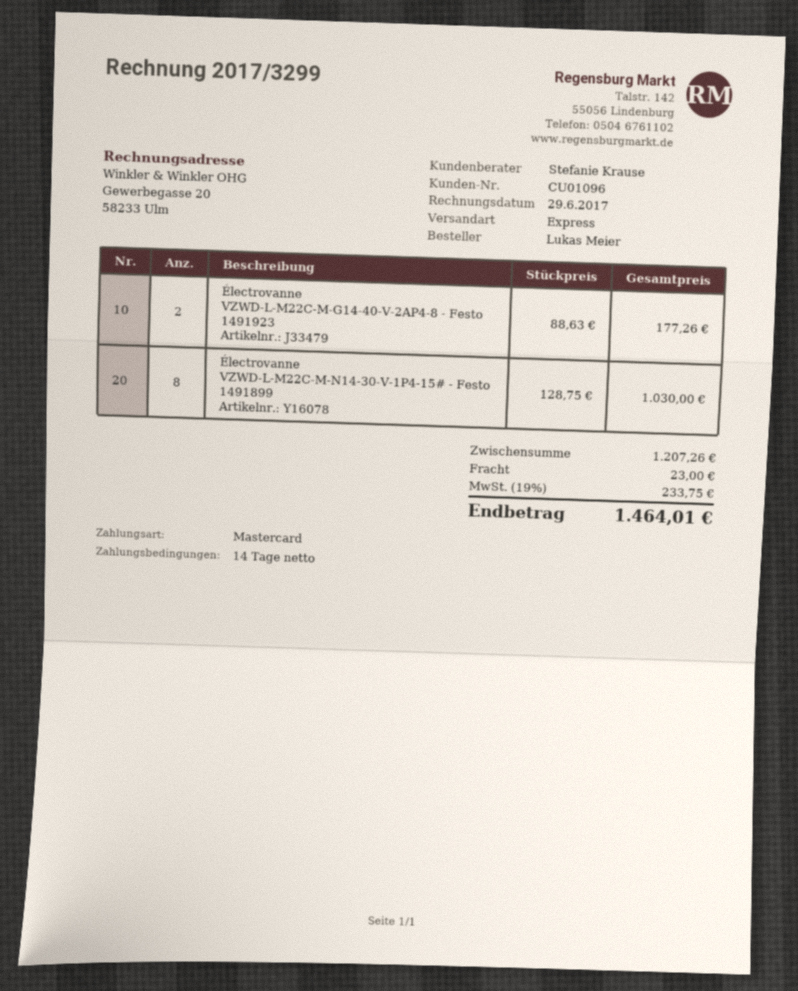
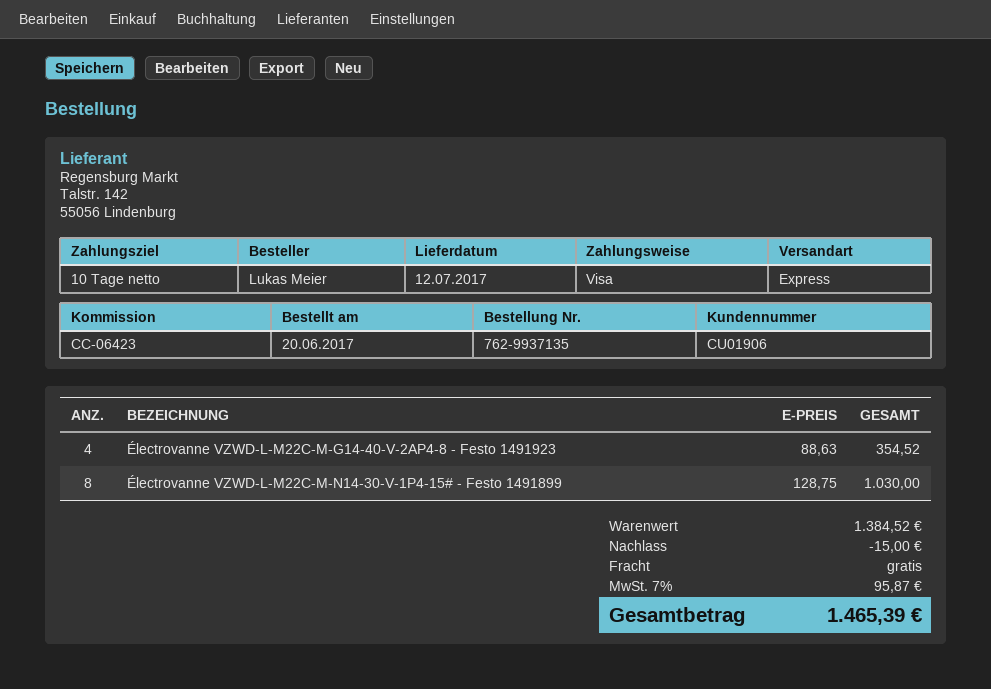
payment terms: 14 days -> 10 days
customer number: CU01096 -> CU01906
payment method: Mastercard -> Visa
Électrovanne VZWD-L-M22C-M-G14-40-V-2AP4-8 - Festo 1491923: 2 x 88.63 = 177.26 -> 4 x 88.63 = 354.52
subtotal: 1207.26 -> 1384.52
discount: none -> 15.00
shipping: 23.00 -> 0.00
tax: 19% = 233.75 -> 7% = 95.87
total: 1464.01 -> 1465.39

